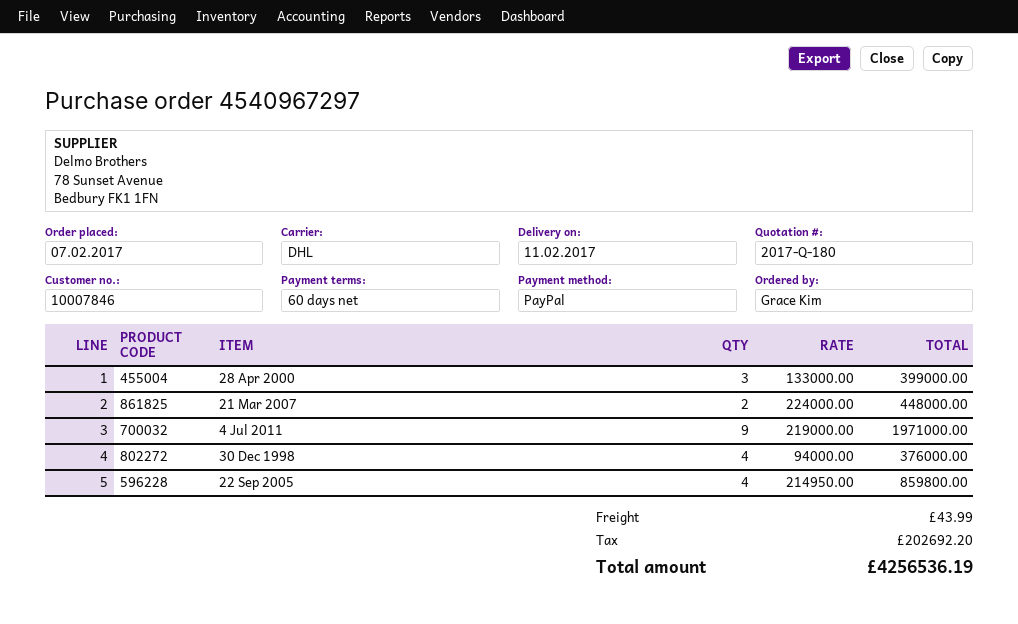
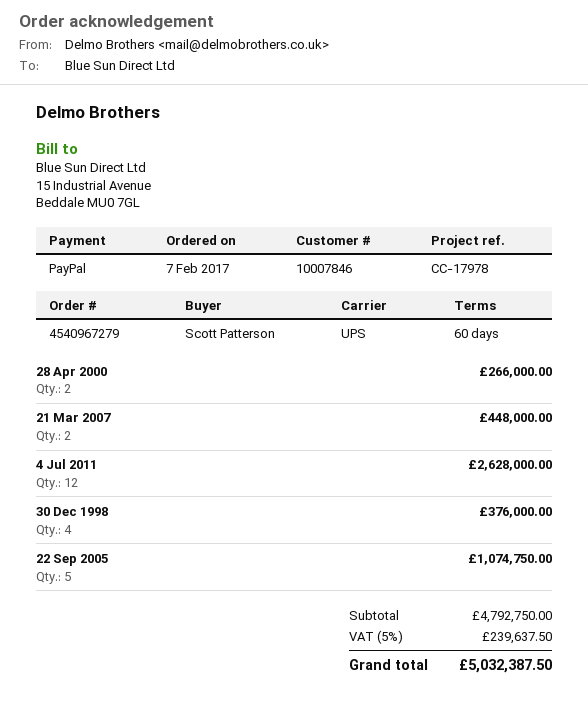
order number: 4540967297 -> 4540967279
ordered by: Grace Kim -> Scott Patterson
shipping method: DHL -> UPS
28 Apr 2000: 3 for 399000.00 -> 2 for 266000.00
4 Jul 2011: 9 for 1971000.00 -> 12 for 2628000.00
22 Sep 2005: 4 for 859800.00 -> 5 for 1074750.00
shipping: 43.99 -> none
tax: 202692.20 -> 239637.50
total: 4256536.19 -> 5032387.50

